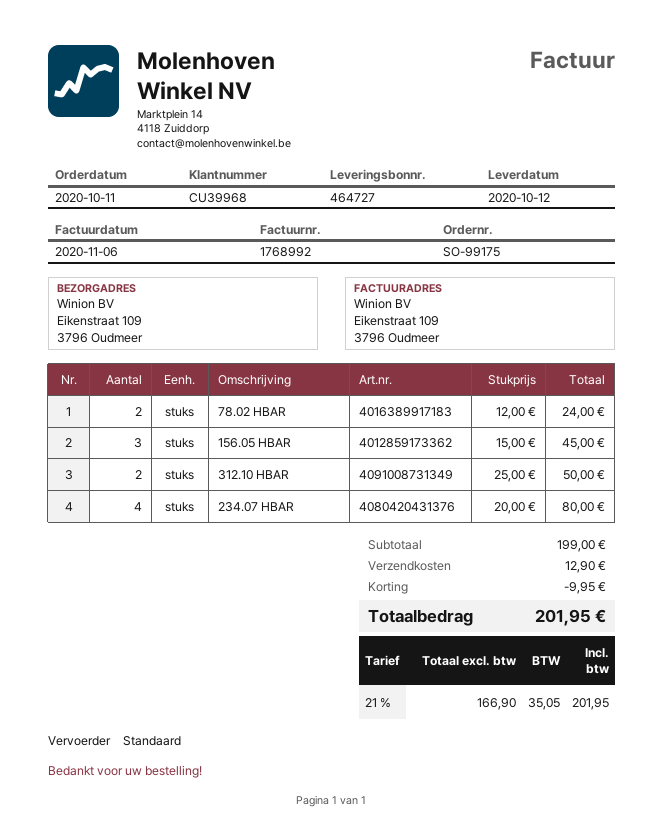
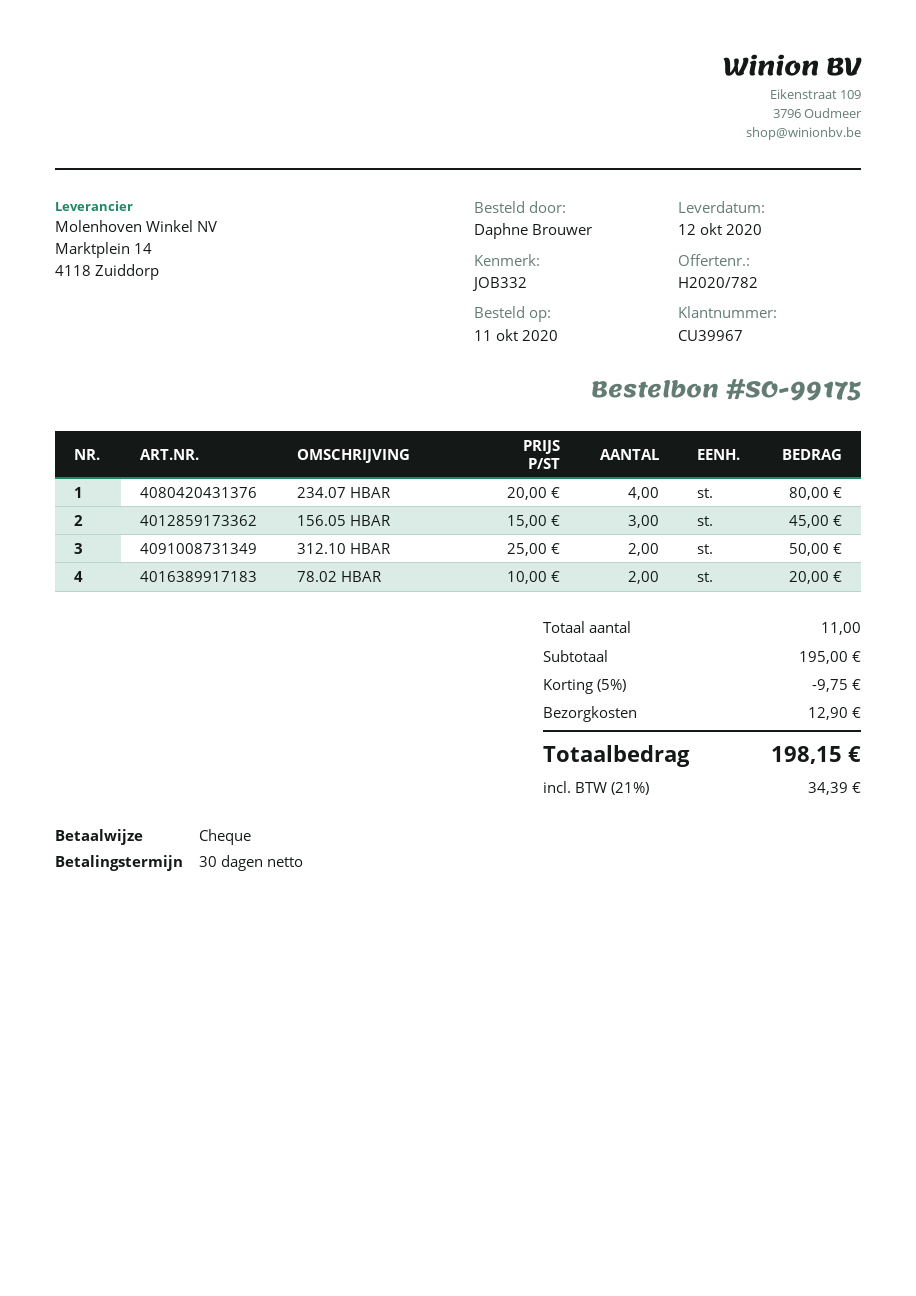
customer number: CU39968 -> CU39967
78.02 HBAR: 2 x 12.00 = 24.00 -> 2 x 10.00 = 20.00
subtotal: 199.00 -> 195.00
discount: 9.95 -> 9.75
tax: 21% = 35.05 -> 21% = 34.39
total: 201.95 -> 198.15

